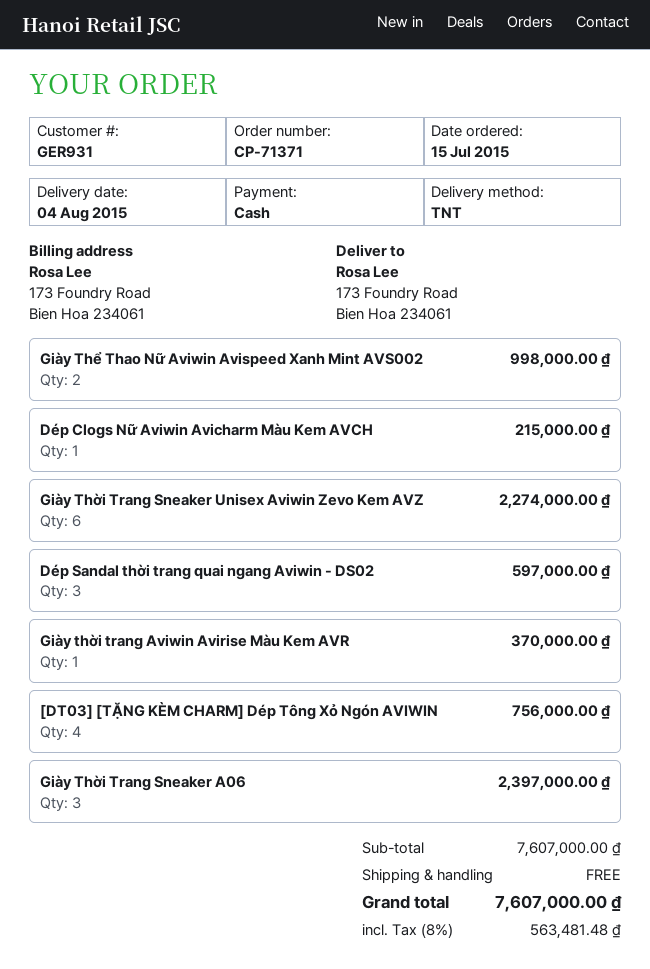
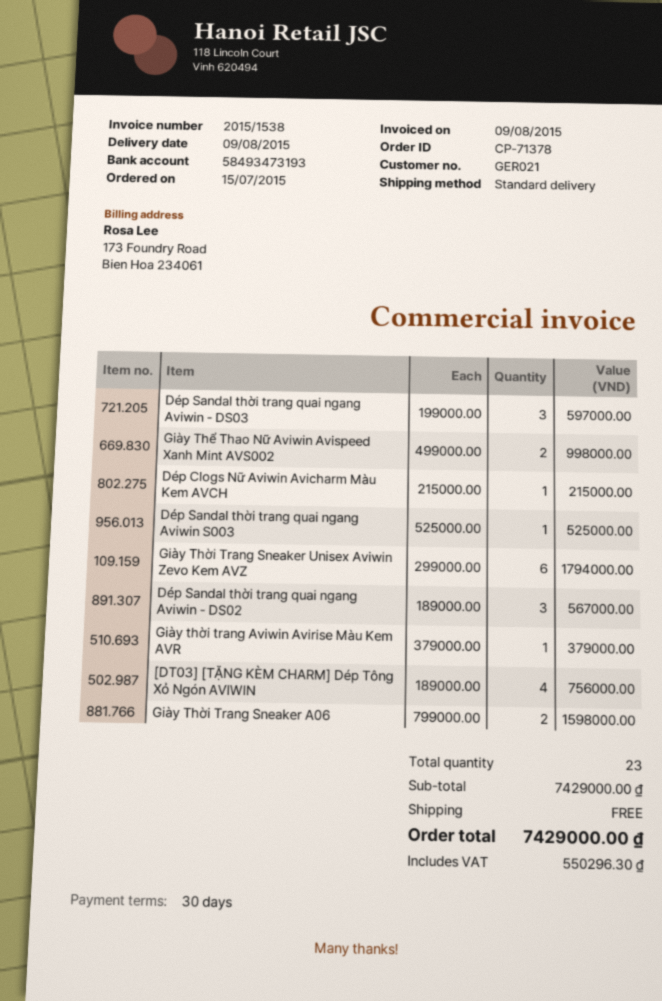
order number: CP-71371 -> CP-71378
delivery date: 2015-08-04 -> 2015-08-09
customer number: GER931 -> GER021
shipping method: TNT -> standard
Giày Thời Trang Sneaker Unisex Aviwin Zevo Kem AVZ: 6 for 2274000.00 -> 6 for 1794000.00
Dép Sandal thời trang quai ngang Aviwin - DS02: 3 for 597000.00 -> 3 for 567000.00
Giày thời trang Aviwin Avirise Màu Kem AVR: 1 for 370000.00 -> 1 for 379000.00
Giày Thời Trang Sneaker A06: 3 for 2397000.00 -> 2 for 1598000.00
Dép Sandal thời trang quai ngang Aviwin - DS03: none -> 3 for 597000.00
Dép Sandal thời trang quai ngang Aviwin S003: none -> 1 for 525000.00
subtotal: 7607000.00 -> 7429000.00
tax: 563481.48 -> 550296.30
total: 7607000.00 -> 7429000.00

